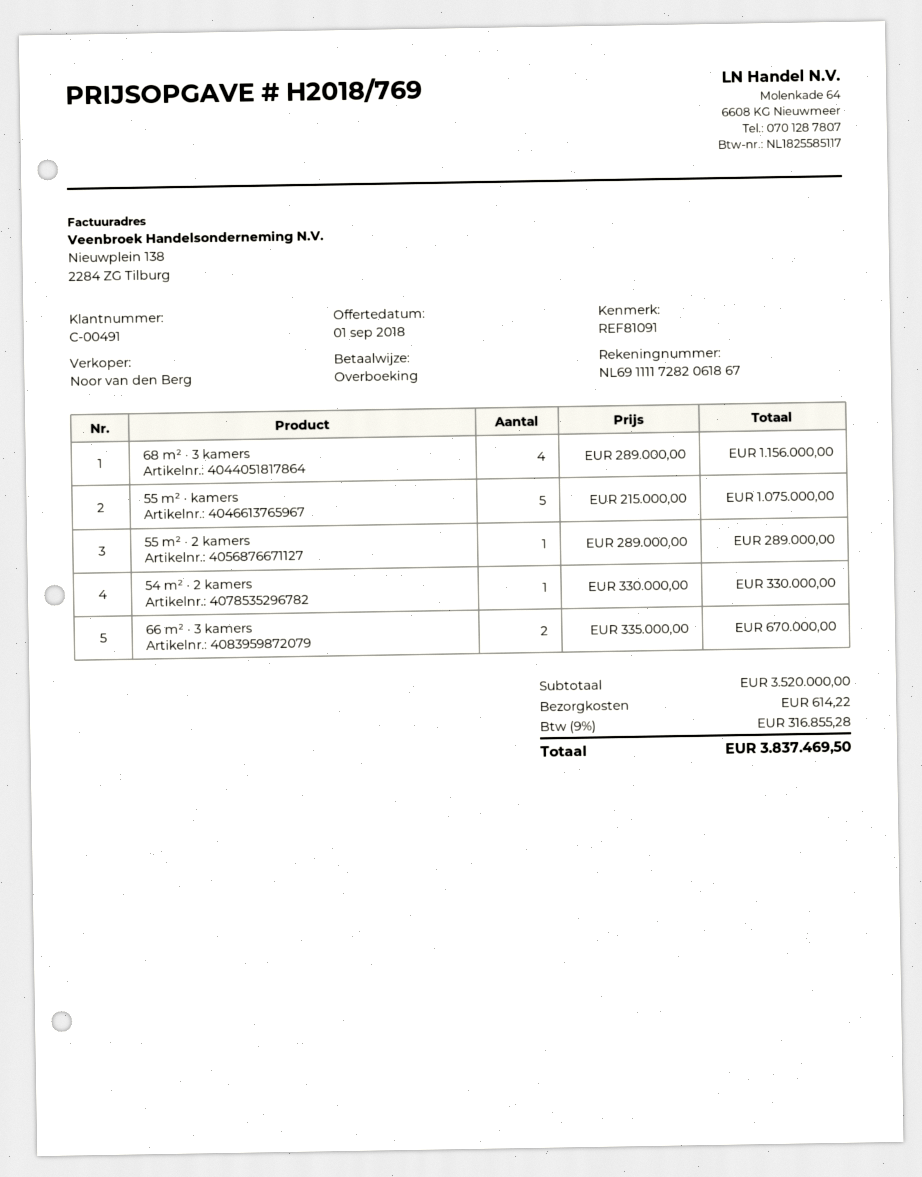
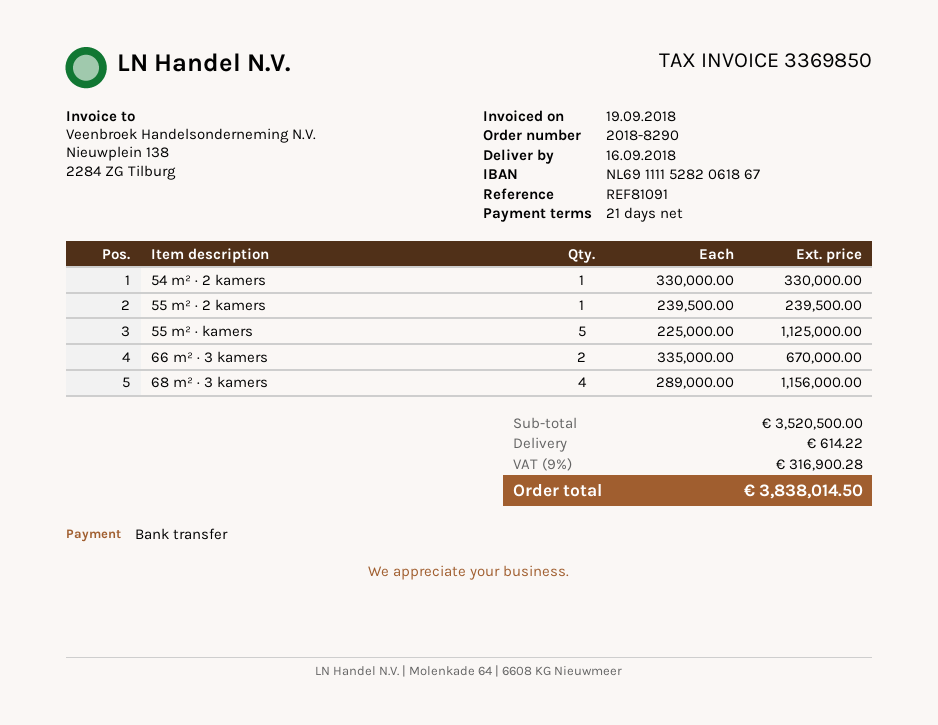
bank account: NL6911117282061867 -> NL6911115282061867
55 m² · kamers: 5 x 215000.00 = 1075000.00 -> 5 x 225000.00 = 1125000.00
55 m² · 2 kamers: 1 x 289000.00 = 289000.00 -> 1 x 239500.00 = 239500.00
subtotal: 3520000.00 -> 3520500.00
tax: 9% = 316855.28 -> 9% = 316900.28
total: 3837469.50 -> 3838014.50

